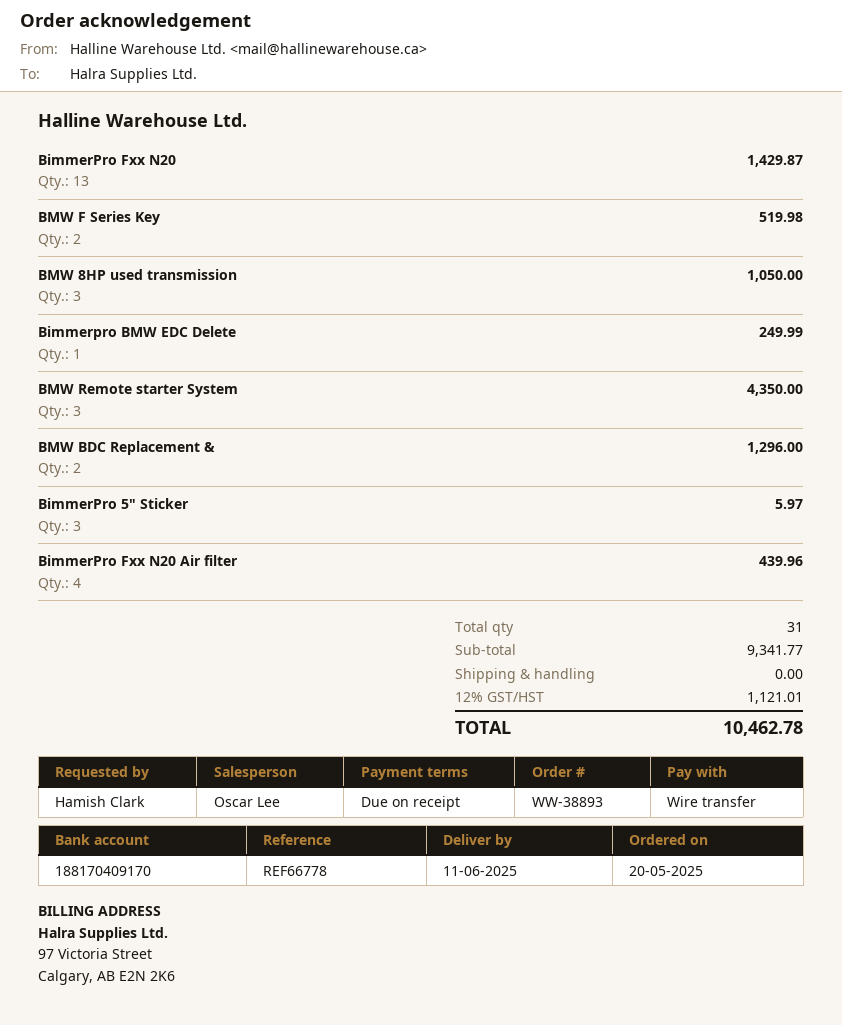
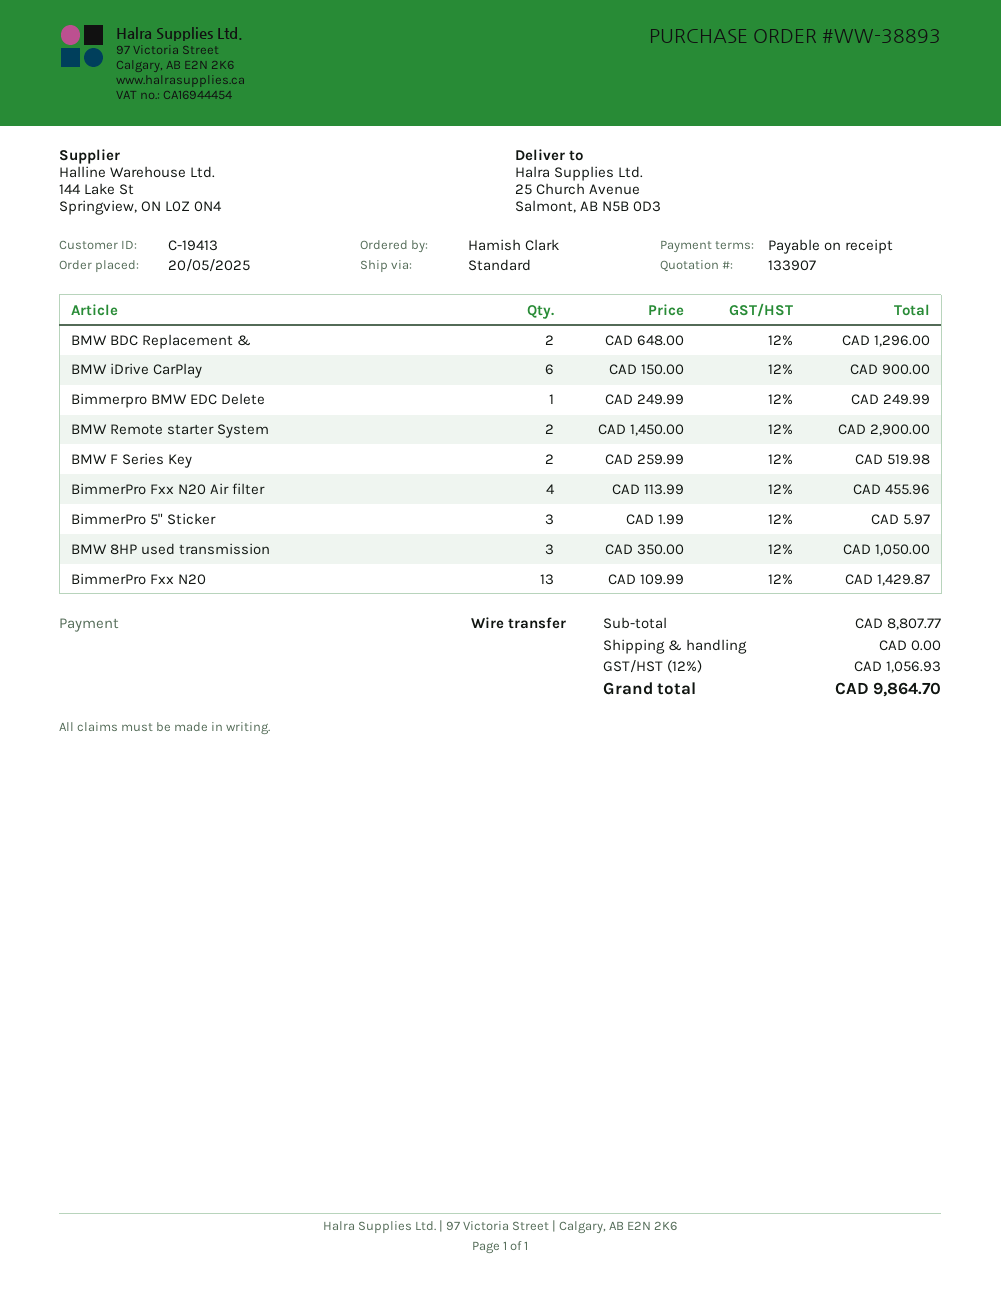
BMW Remote starter System: 3 for 4350.00 -> 2 for 2900.00
BimmerPro Fxx N20 Air filter: 4 for 439.96 -> 4 for 455.96
BMW iDrive CarPlay: none -> 6 for 900.00
subtotal: 9341.77 -> 8807.77
tax: 12% = 1121.01 -> 12% = 1056.93
total: 10462.78 -> 9864.70

